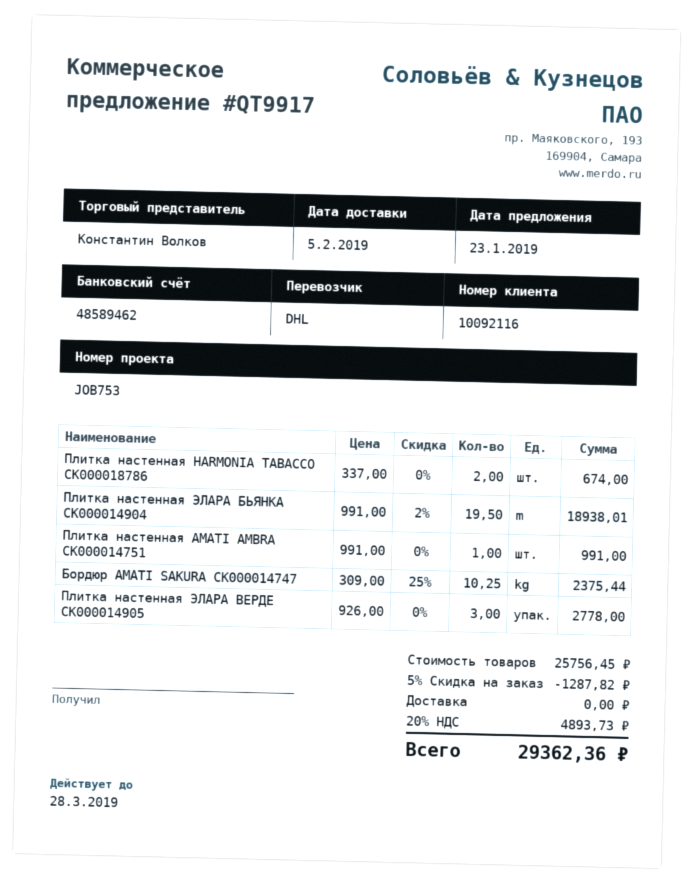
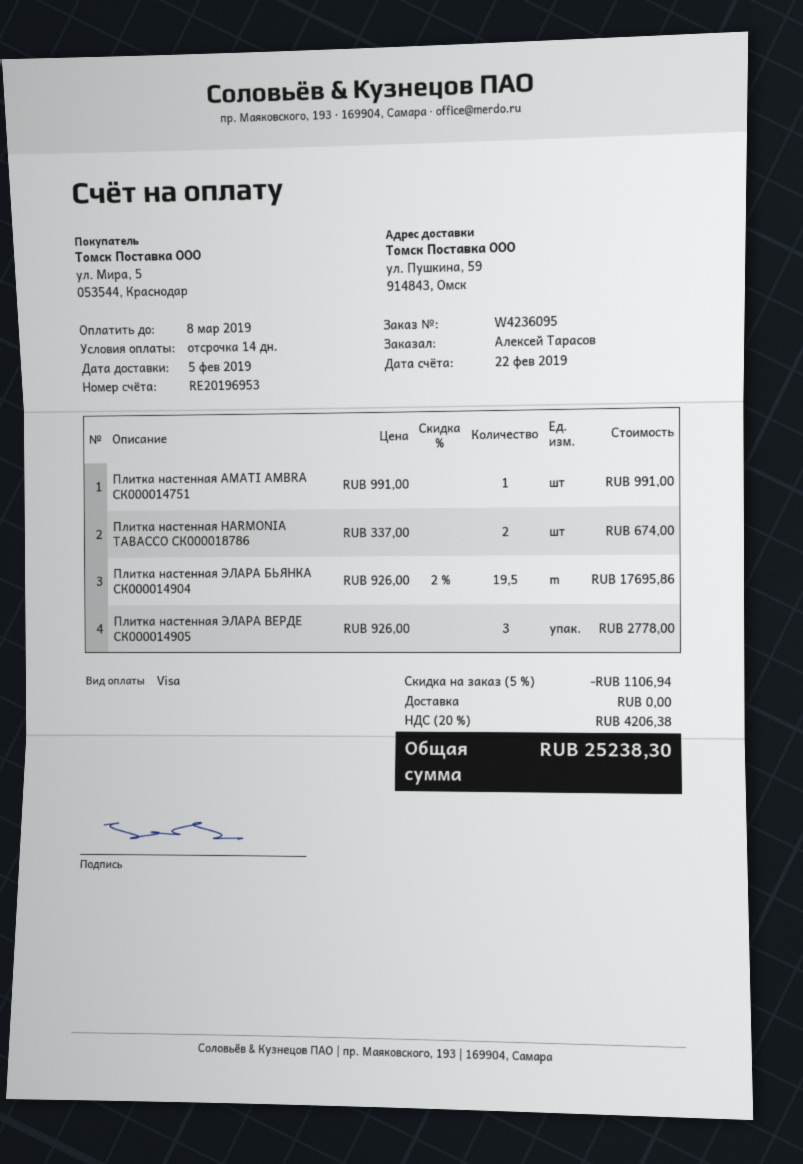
Плитка настенная ЭЛАРА БЬЯНКА СК000014904: 19.5 x 991.00 - 2% = 18938.01 -> 19.5 x 926.00 - 2% = 17695.86
Бордюр AMATI SAKURA СК000014747: 10.25 x 309.00 - 25% = 2375.44 -> none
discount: 5% = 1287.82 -> 5% = 1106.94
tax: 20% = 4893.73 -> 20% = 4206.38
total: 29362.36 -> 25238.30

